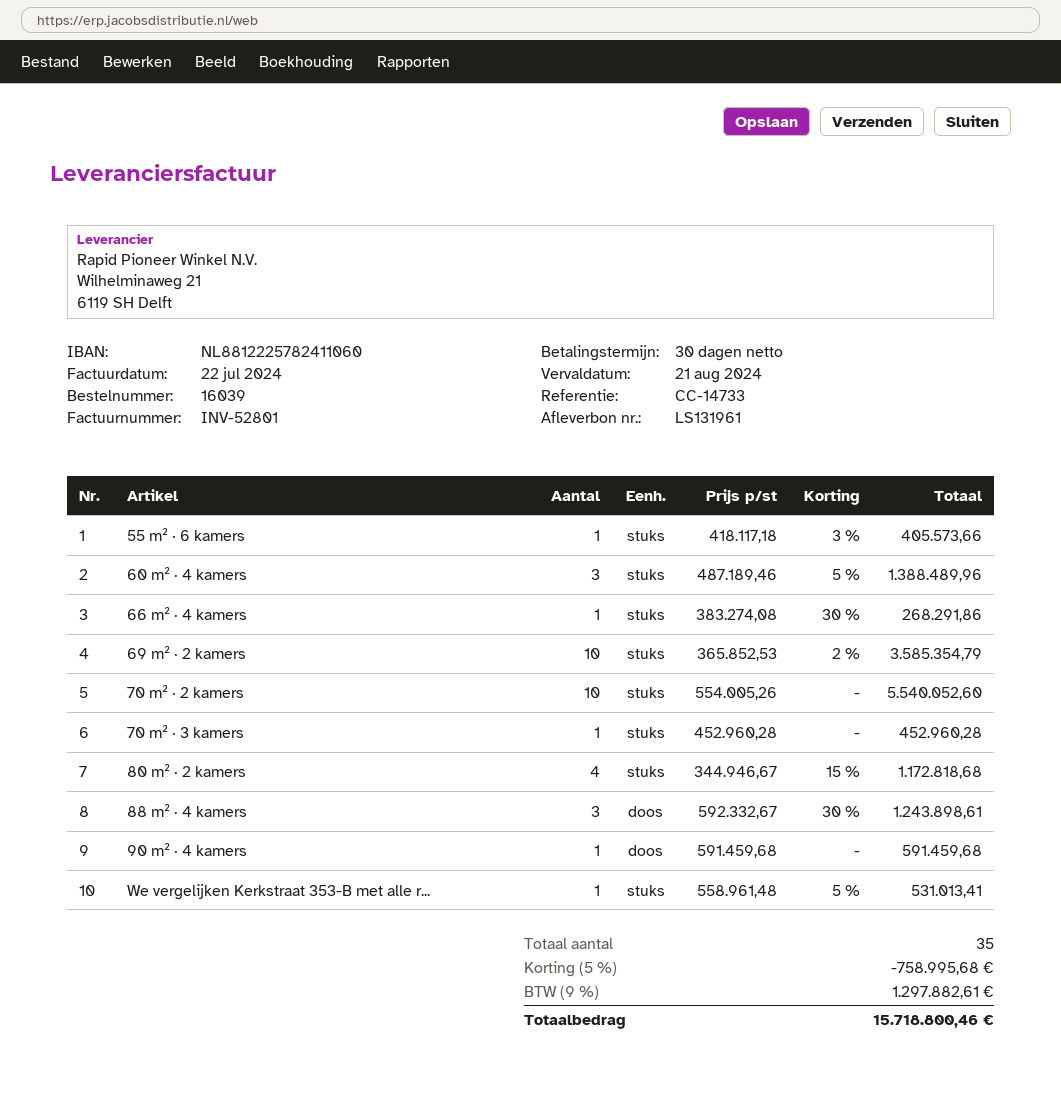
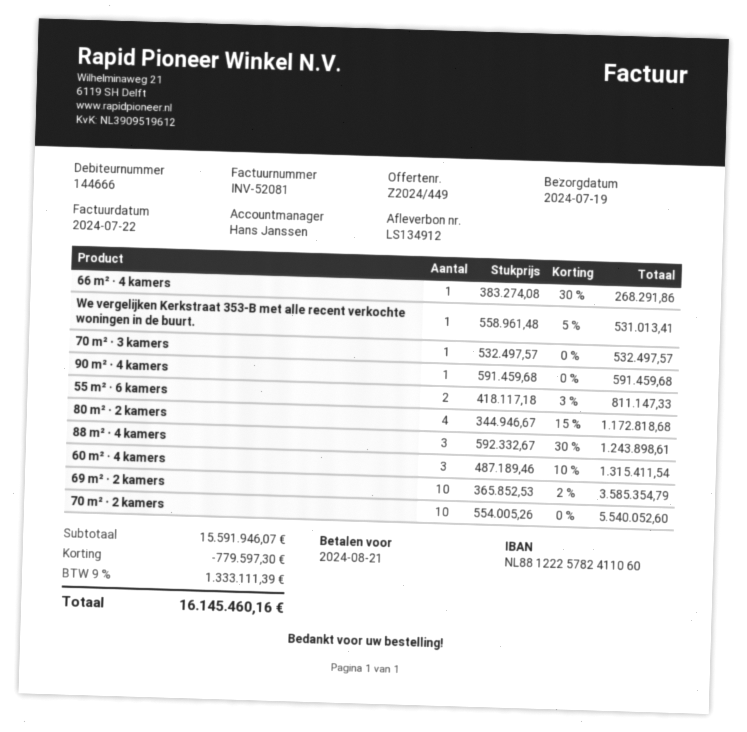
delivery note number: LS131961 -> LS134912
invoice number: INV-52801 -> INV-52081
55 m² · 6 kamers: 1 x 418117.18 - 3% = 405573.66 -> 2 x 418117.18 - 3% = 811147.33
60 m² · 4 kamers: 3 x 487189.46 - 5% = 1388489.96 -> 3 x 487189.46 - 10% = 1315411.54
70 m² · 3 kamers: 1 x 452960.28 = 452960.28 -> 1 x 532497.57 = 532497.57
discount: 758995.68 -> 779597.30
tax: 9% = 1297882.61 -> 9% = 1333111.39
total: 15718800.46 -> 16145460.16

